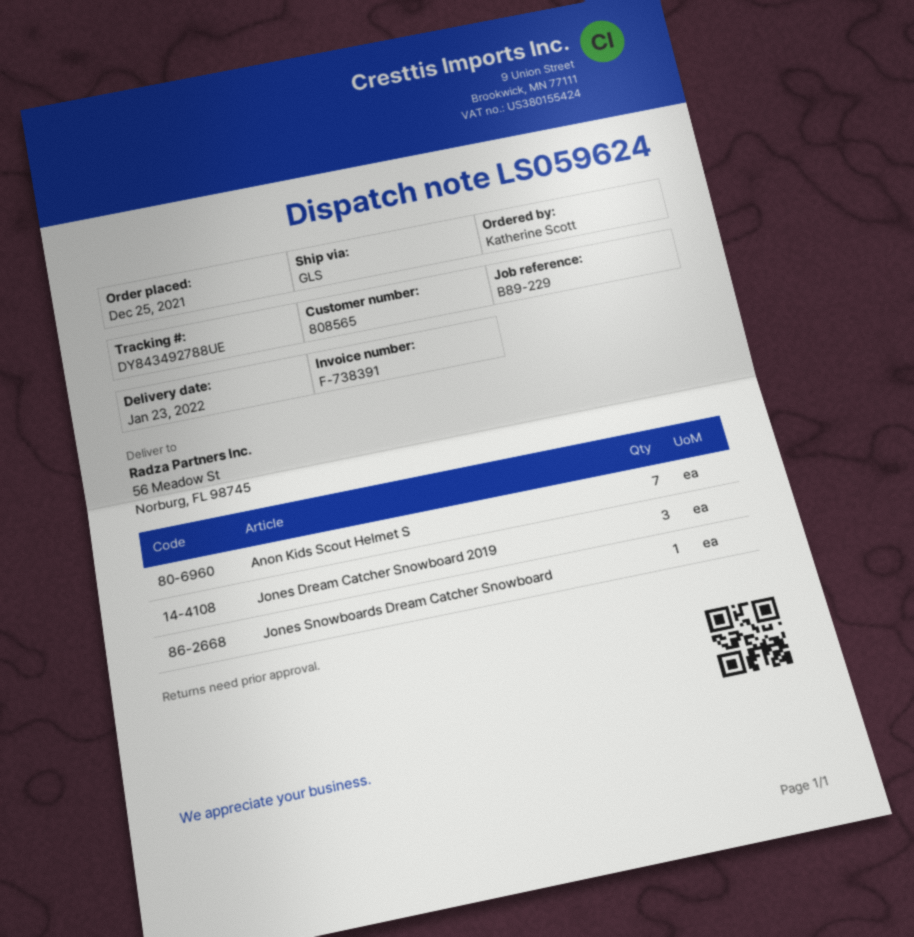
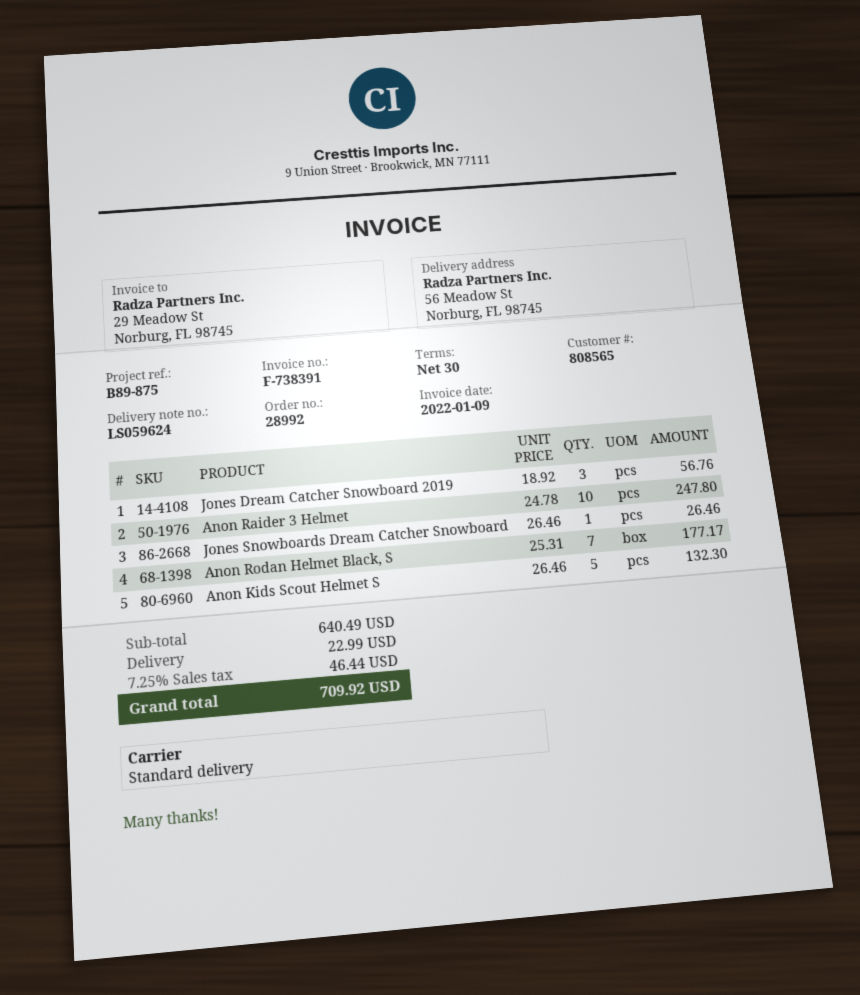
reference: B89-229 -> B89-875
shipping method: GLS -> standard
Anon Kids Scout Helmet S: 7 -> 5
Anon Raider 3 Helmet: none -> 10
Anon Rodan Helmet Black, S: none -> 7

